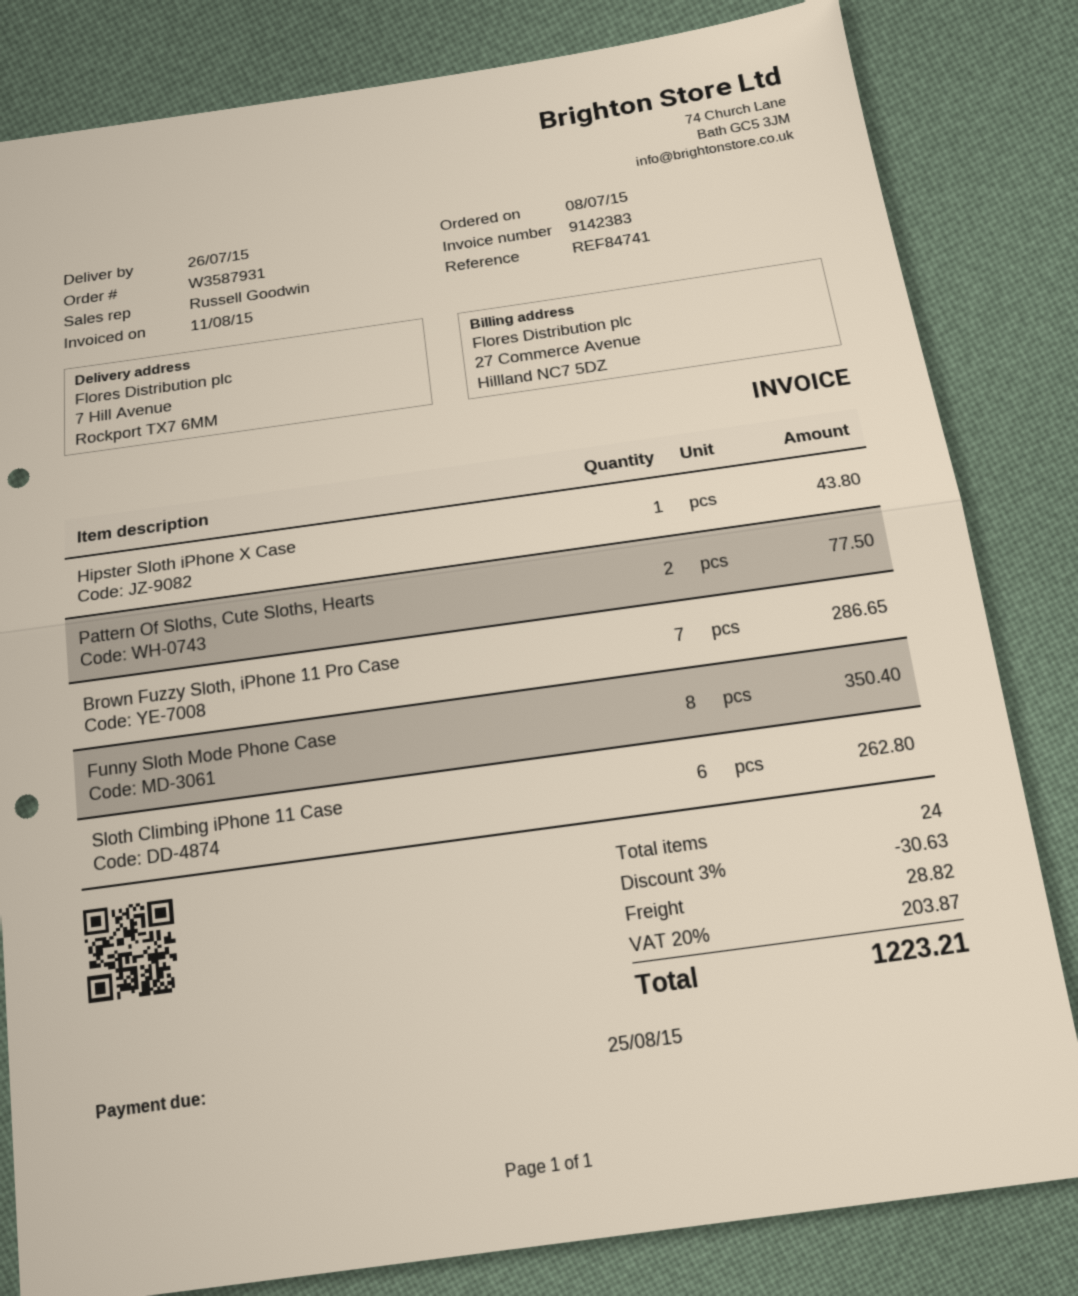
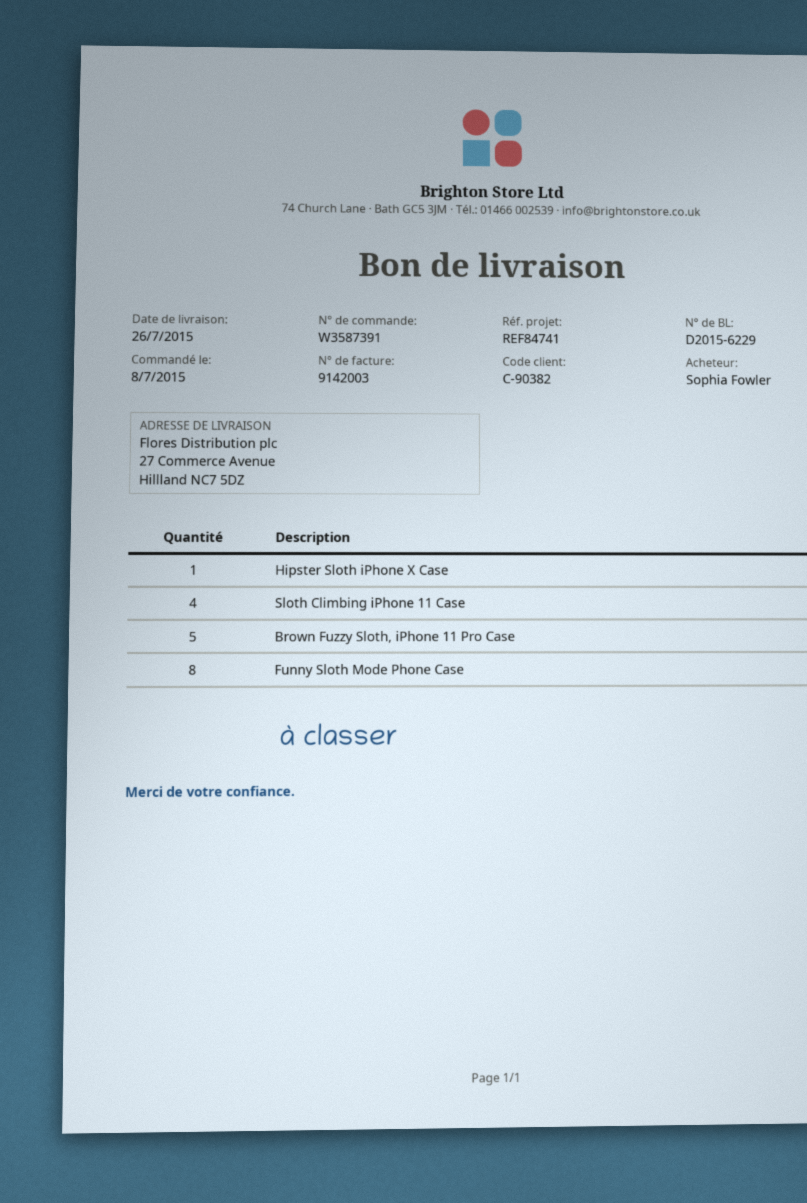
order number: W3587931 -> W3587391
invoice number: 9142383 -> 9142003
ship to: 7 Hill Avenue, Rockport TX7 6MM -> 27 Commerce Avenue, Hillland NC7 5DZ
Pattern Of Sloths, Cute Sloths, Hearts: 2 -> none
Brown Fuzzy Sloth, iPhone 11 Pro Case: 7 -> 5
Sloth Climbing iPhone 11 Case: 6 -> 4

